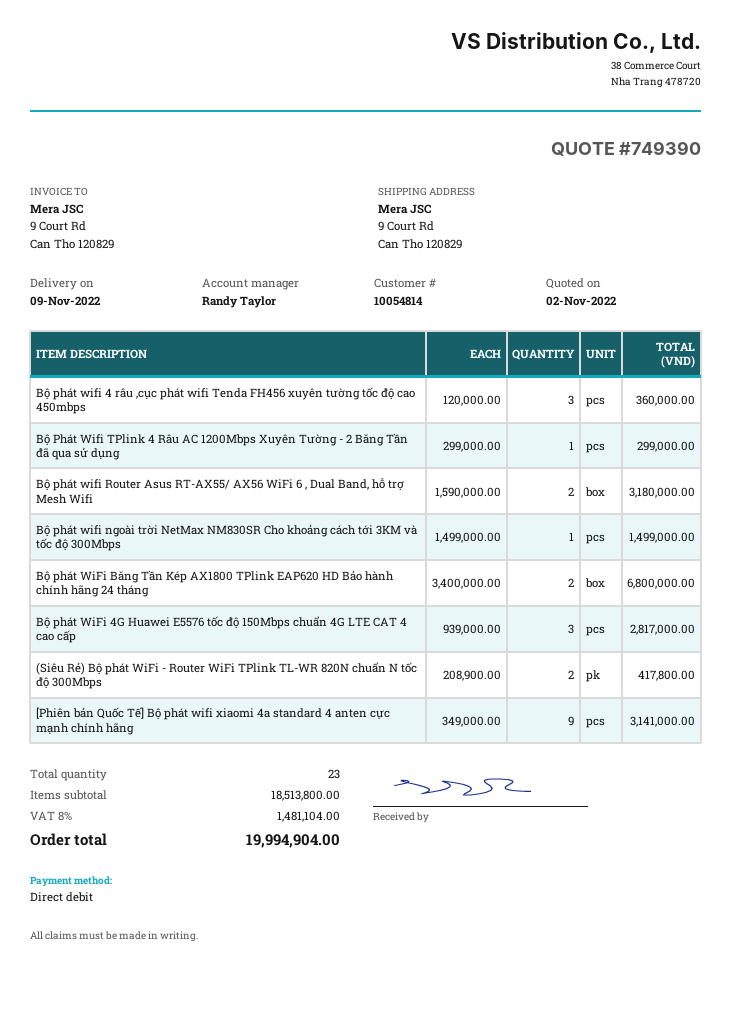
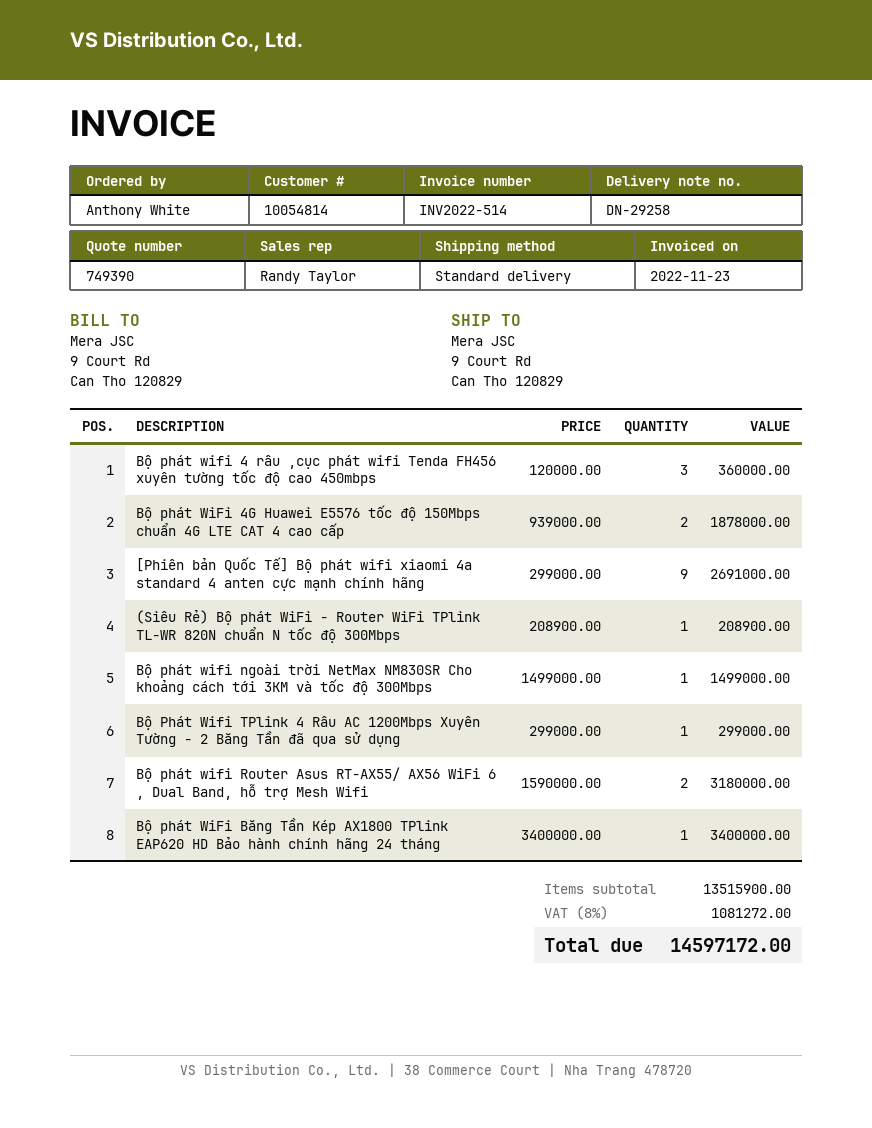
Bộ phát WiFi Băng Tần Kép AX1800 TPlink EAP620 HD Bảo hành chính hãng 24 tháng: 2 x 3400000.00 = 6800000.00 -> 1 x 3400000.00 = 3400000.00
Bộ phát WiFi 4G Huawei E5576 tốc độ 150Mbps chuẩn 4G LTE CAT 4 cao cấp: 3 x 939000.00 = 2817000.00 -> 2 x 939000.00 = 1878000.00
(Siêu Rẻ) Bộ phát WiFi - Router WiFi TPlink TL-WR 820N chuẩn N tốc độ 300Mbps: 2 x 208900.00 = 417800.00 -> 1 x 208900.00 = 208900.00
[Phiên bản Quốc Tế] Bộ phát wifi xiaomi 4a standard 4 anten cực mạnh chính hãng: 9 x 349000.00 = 3141000.00 -> 9 x 299000.00 = 2691000.00
subtotal: 18513800.00 -> 13515900.00
tax: 8% = 1481104.00 -> 8% = 1081272.00
total: 19994904.00 -> 14597172.00

